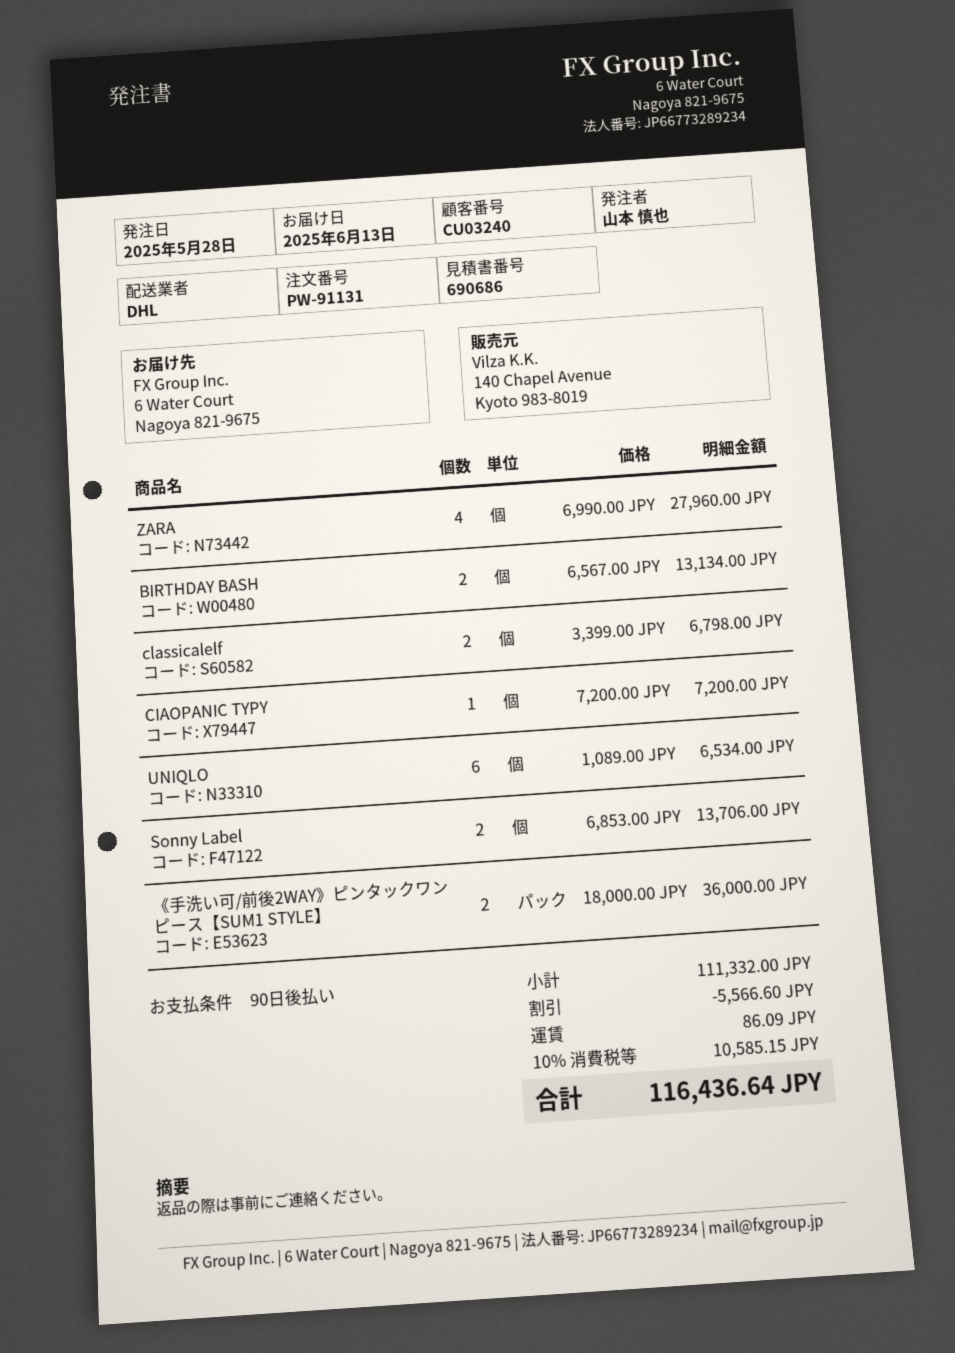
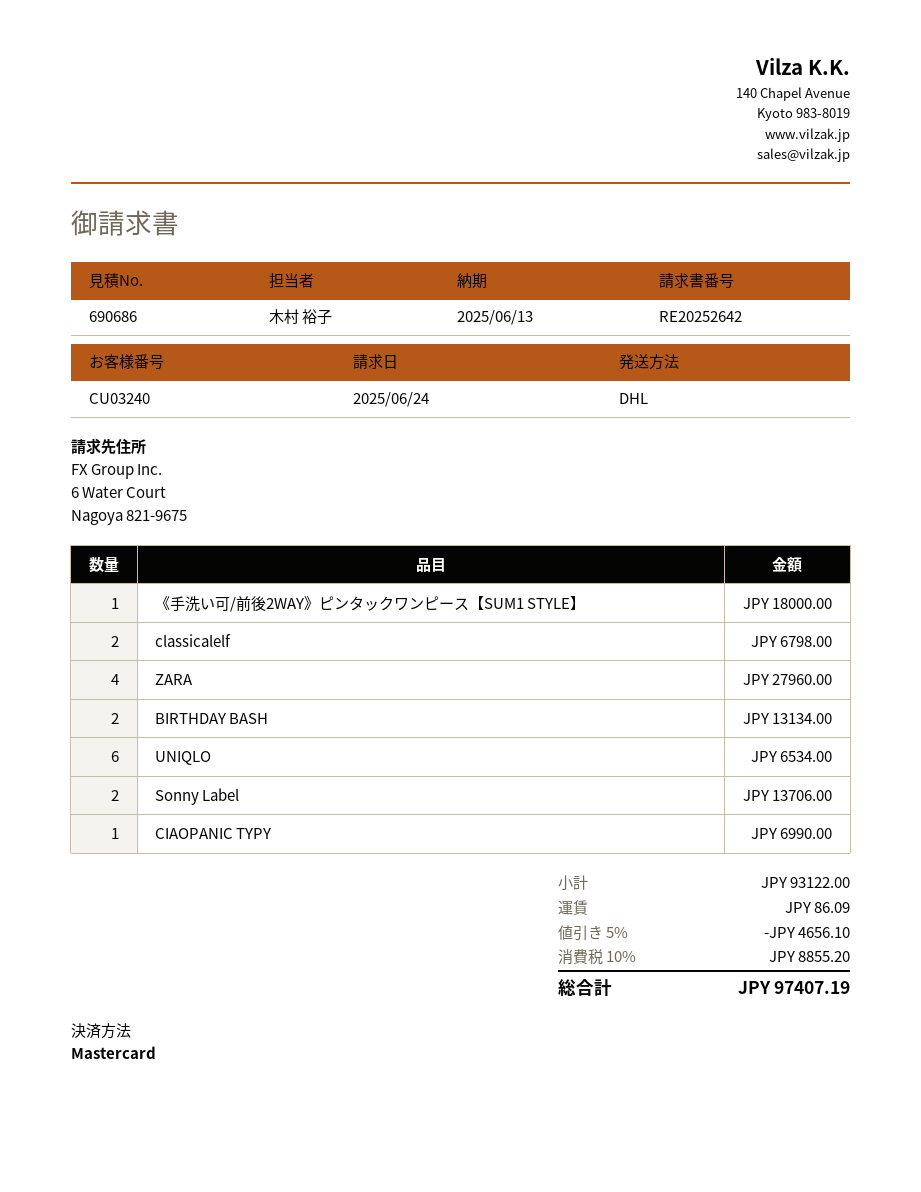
CIAOPANIC TYPY: 1 for 7200.00 -> 1 for 6990.00
《手洗い可/前後2WAY》ピンタックワンピース【SUM1 STYLE】: 2 for 36000.00 -> 1 for 18000.00
subtotal: 111332.00 -> 93122.00
discount: 5566.60 -> 4656.10
tax: 10% = 10585.15 -> 10% = 8855.20
total: 116436.64 -> 97407.19

